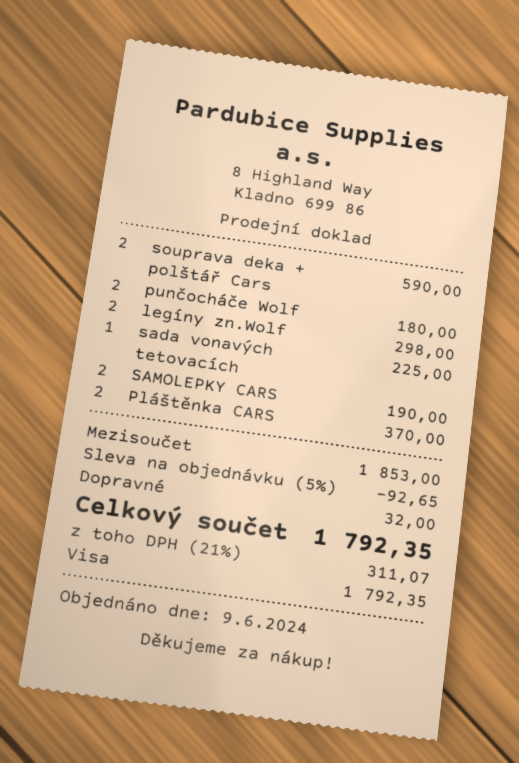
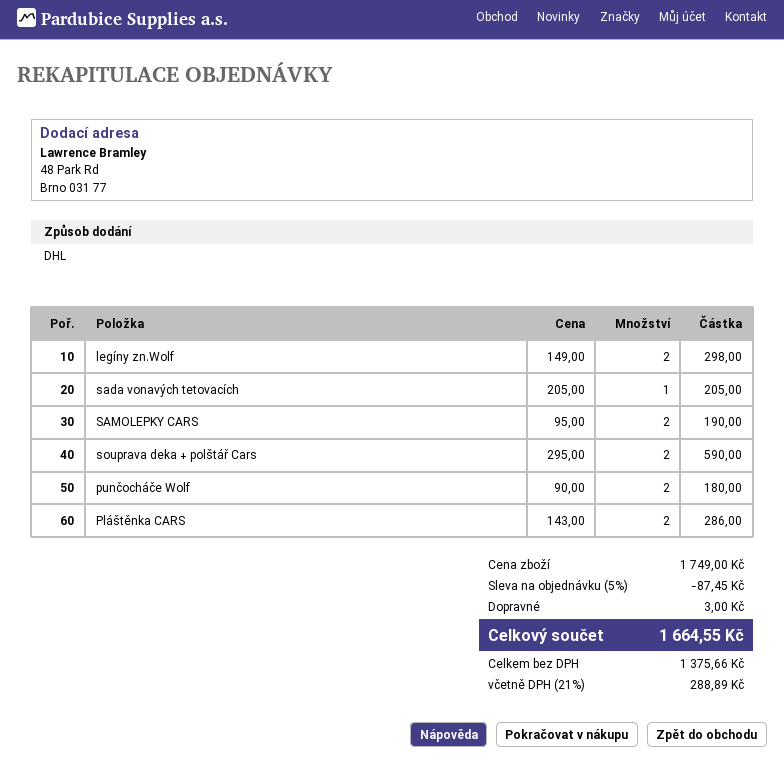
sada vonavých tetovacích: 1 for 225.00 -> 1 for 205.00
Pláštěnka CARS: 2 for 370.00 -> 2 for 286.00
subtotal: 1853.00 -> 1749.00
discount: 5% = 92.65 -> 5% = 87.45
shipping: 32.00 -> 3.00
tax: 21% = 311.07 -> 21% = 288.89
total: 1792.35 -> 1664.55

